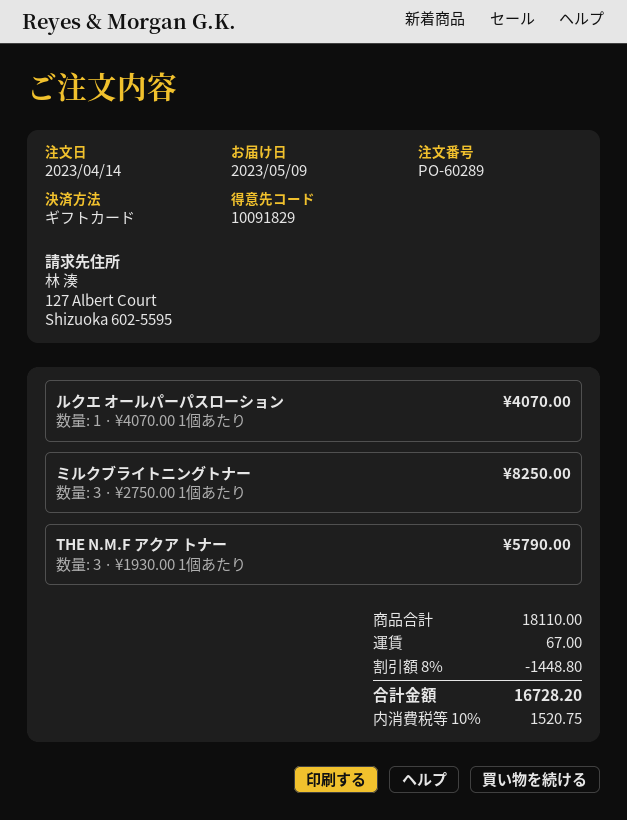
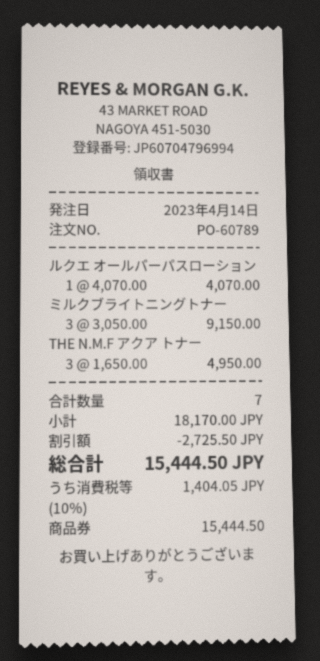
order number: PO-60289 -> PO-60789
ミルクブライトニングトナー: 3 x 2750.00 = 8250.00 -> 3 x 3050.00 = 9150.00
THE N.M.F アクア トナー: 3 x 1930.00 = 5790.00 -> 3 x 1650.00 = 4950.00
subtotal: 18110.00 -> 18170.00
discount: 1448.80 -> 2725.50
shipping: 67.00 -> none
tax: 10% = 1520.75 -> 10% = 1404.05
total: 16728.20 -> 15444.50

